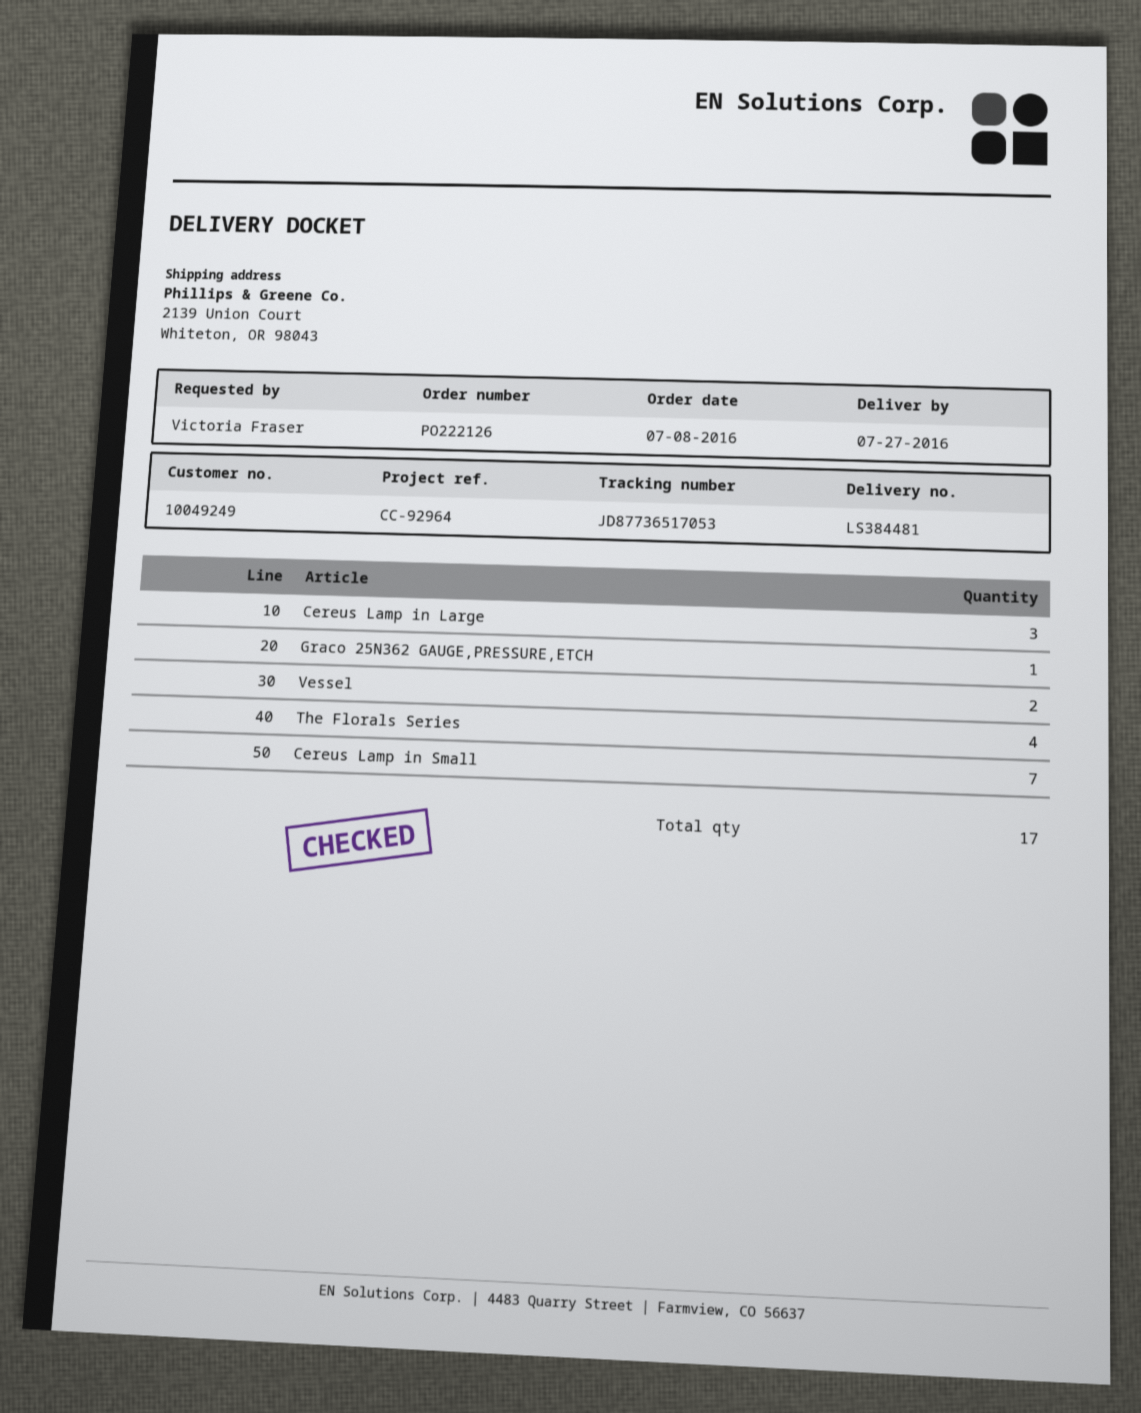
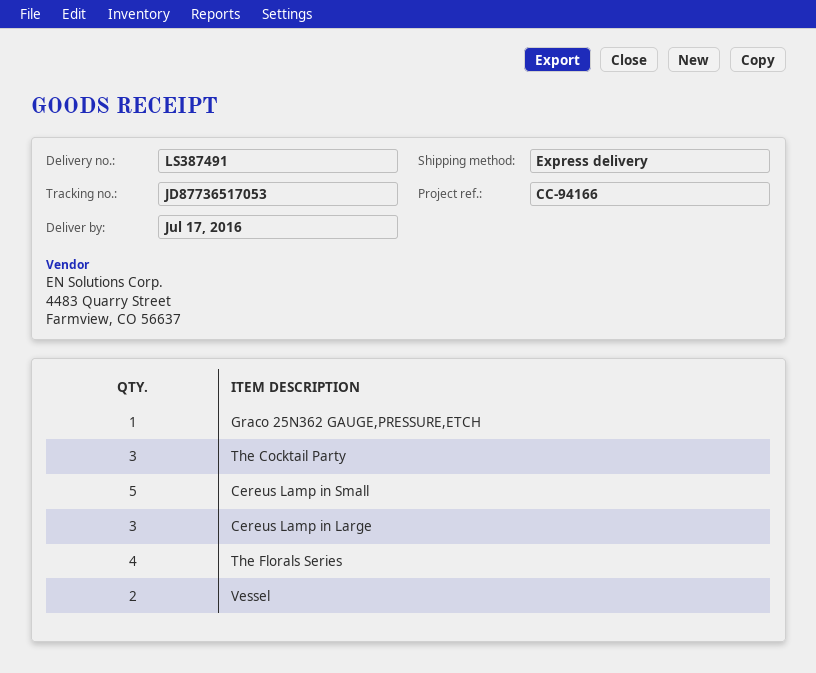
delivery note number: LS384481 -> LS387491
delivery date: 2016-07-27 -> 2016-07-17
reference: CC-92964 -> CC-94166
Cereus Lamp in Small: 7 -> 5
The Cocktail Party: none -> 3

